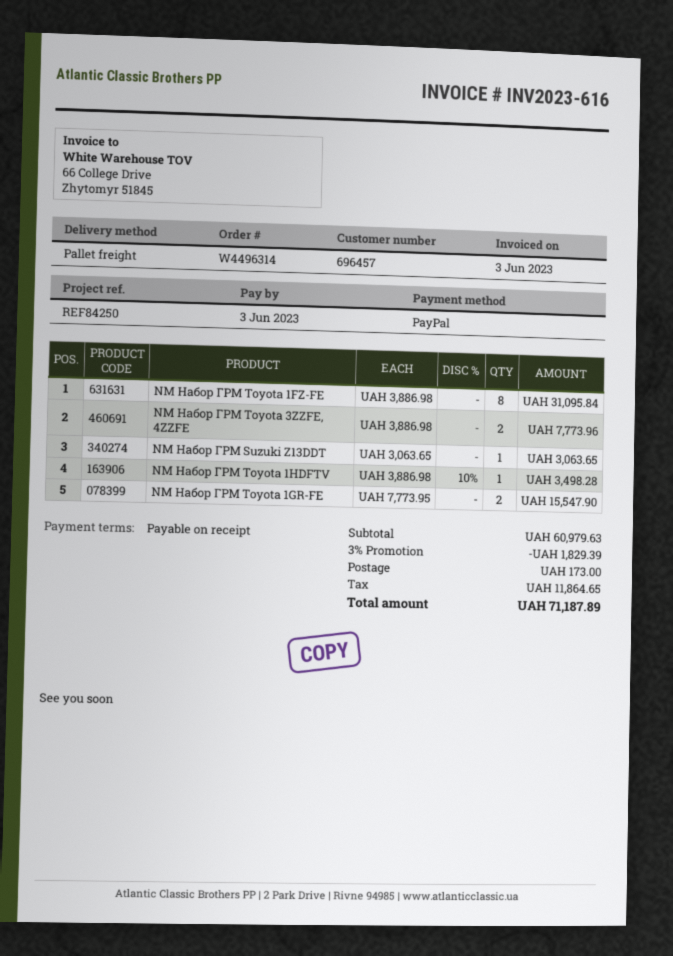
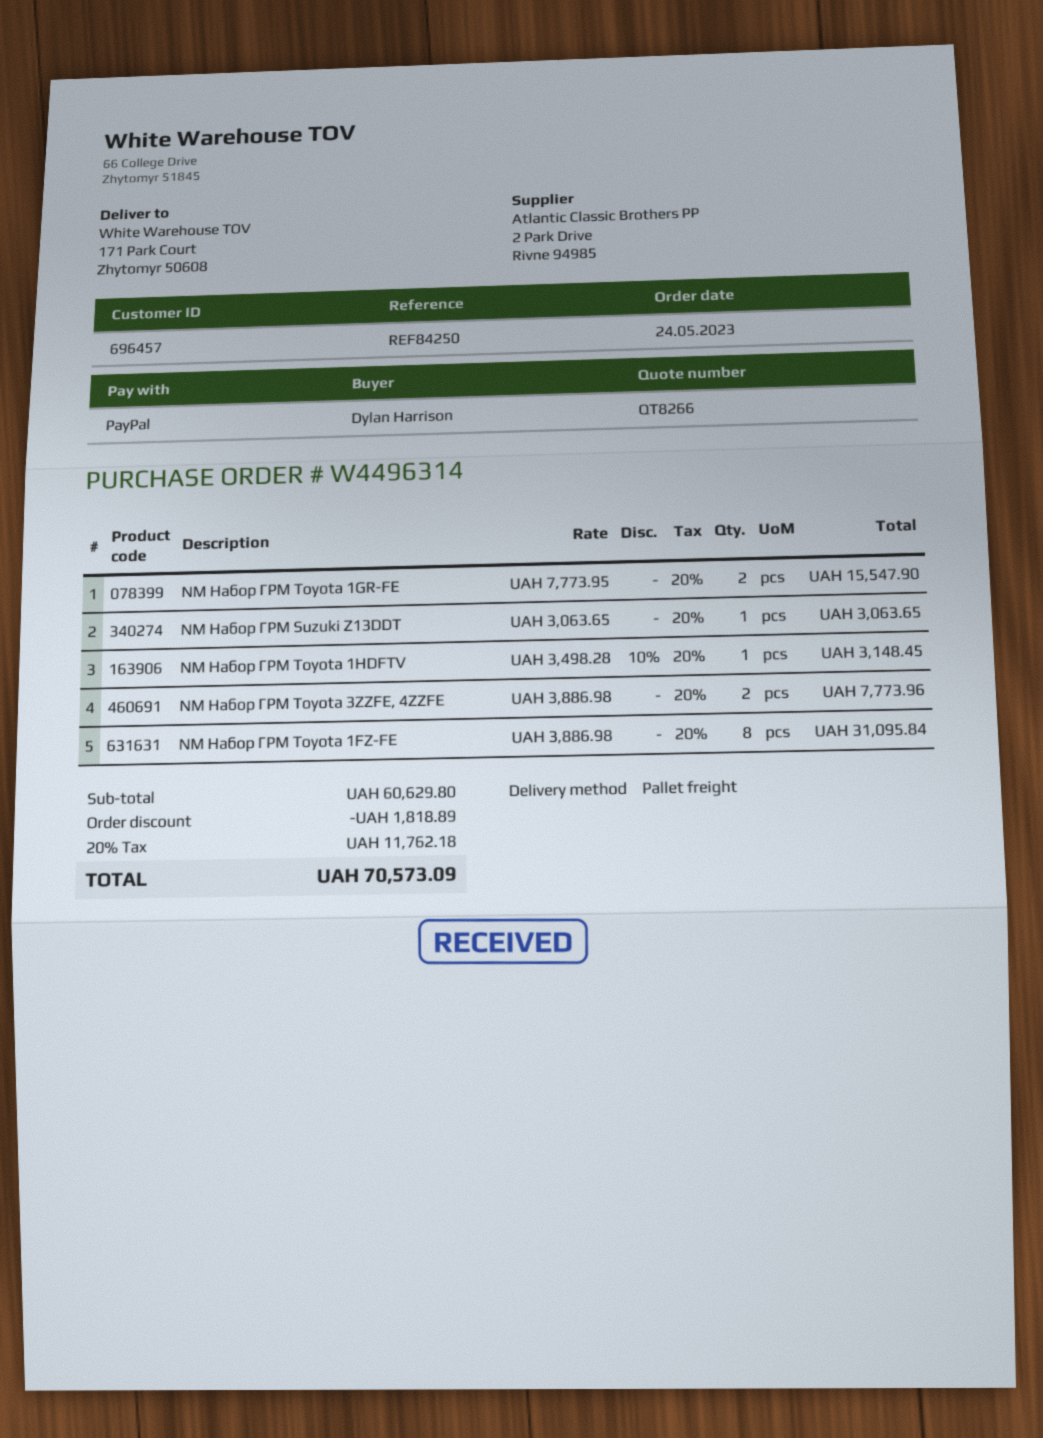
NM Набор ГРМ Toyota 1HDFTV: 1 x 3886.98 - 10% = 3498.28 -> 1 x 3498.28 - 10% = 3148.45
subtotal: 60979.63 -> 60629.80
discount: 1829.39 -> 1818.89
shipping: 173.00 -> none
tax: 11864.65 -> 11762.18
total: 71187.89 -> 70573.09

